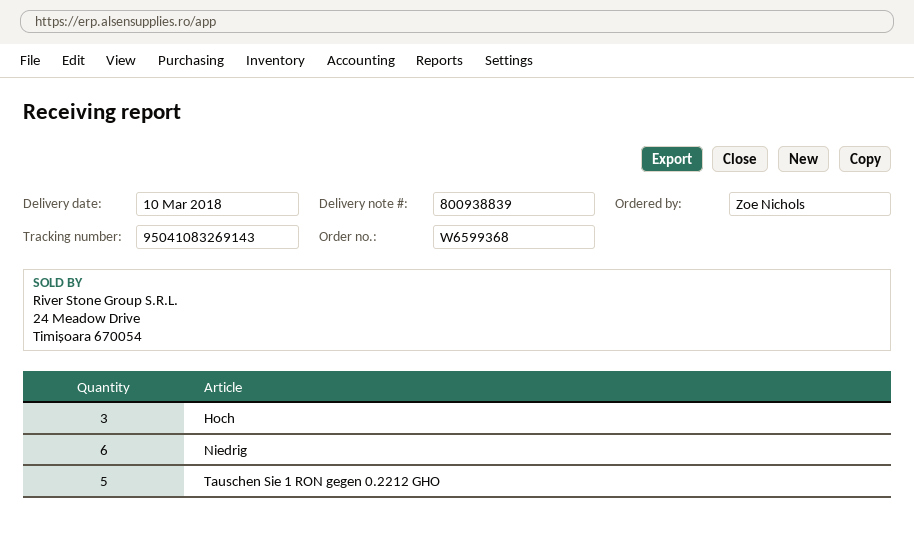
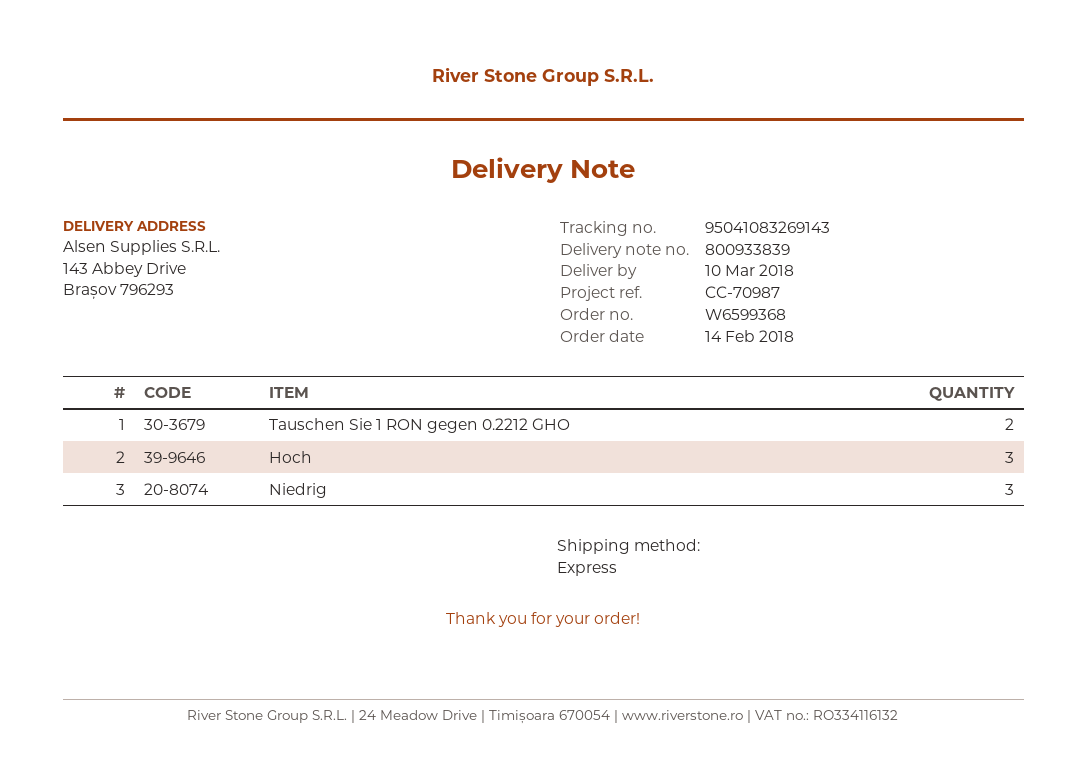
delivery note number: 800938839 -> 800933839
Niedrig: 6 -> 3
Tauschen Sie 1 RON gegen 0.2212 GHO: 5 -> 2

